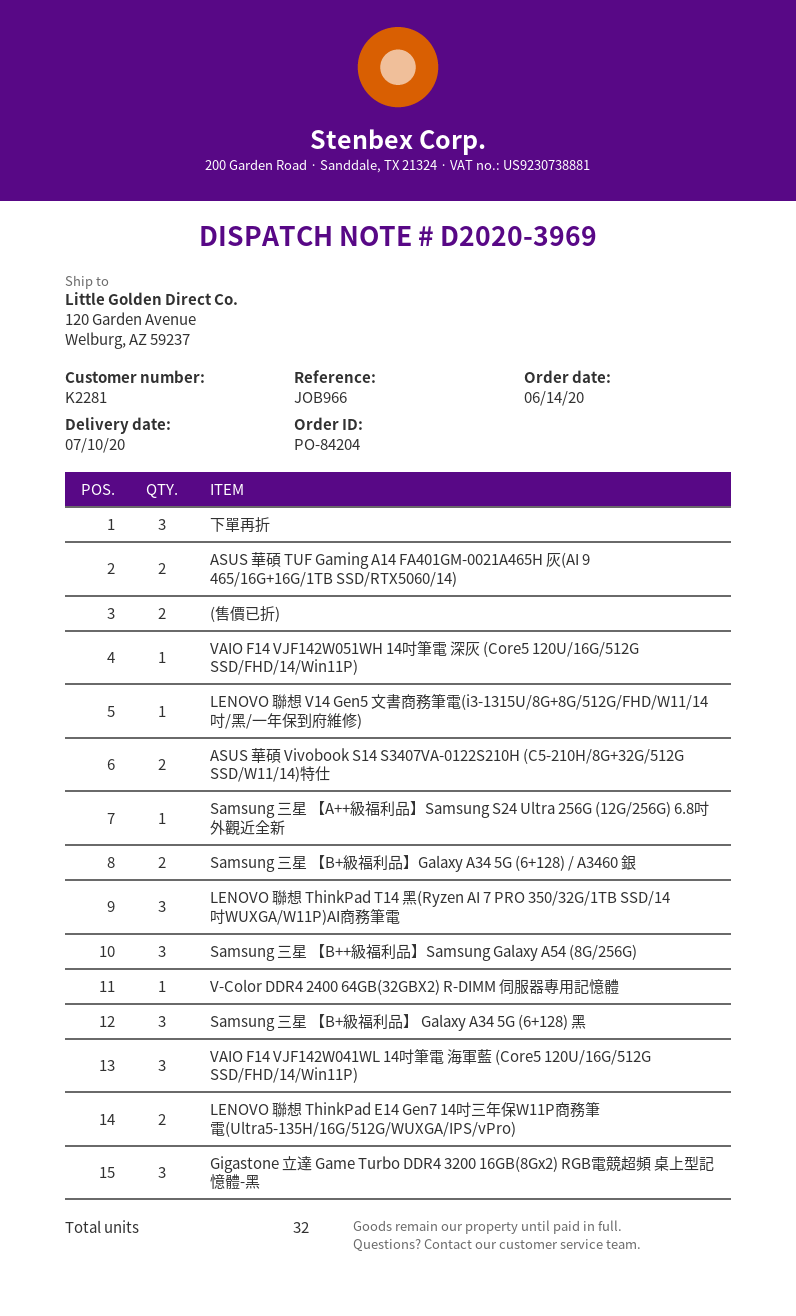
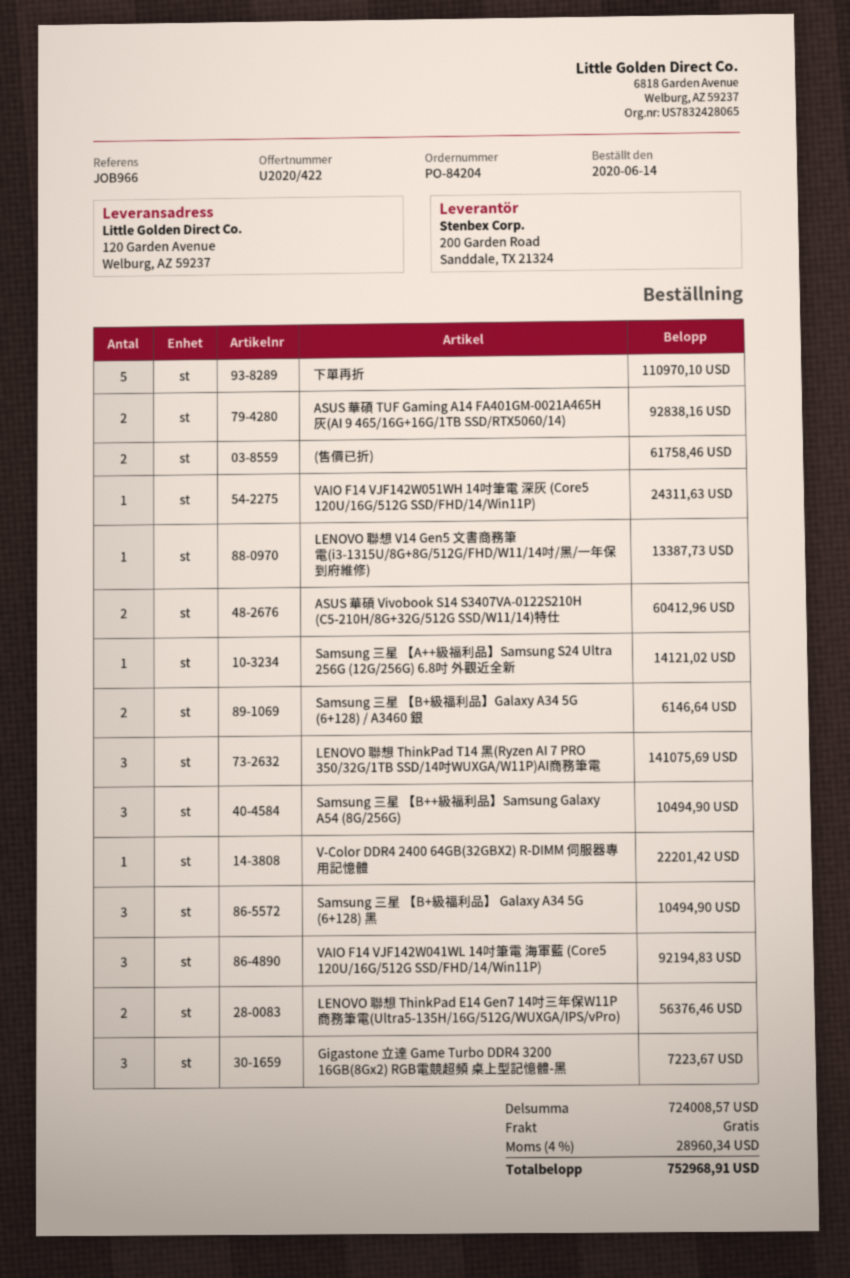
下單再折: 3 -> 5

